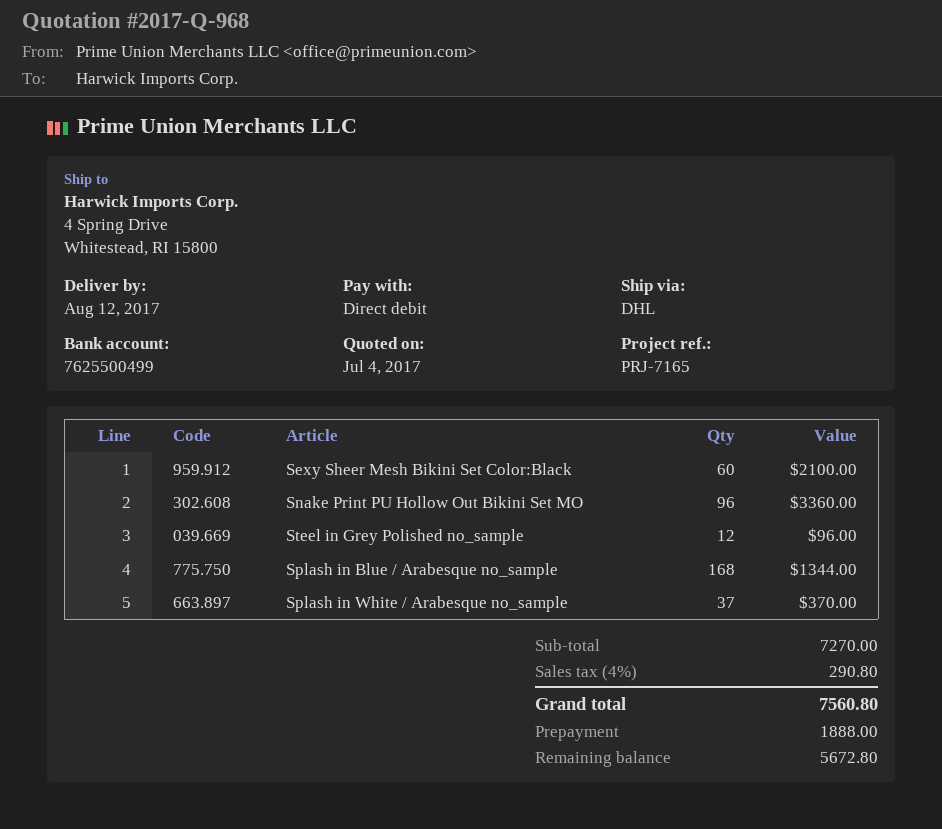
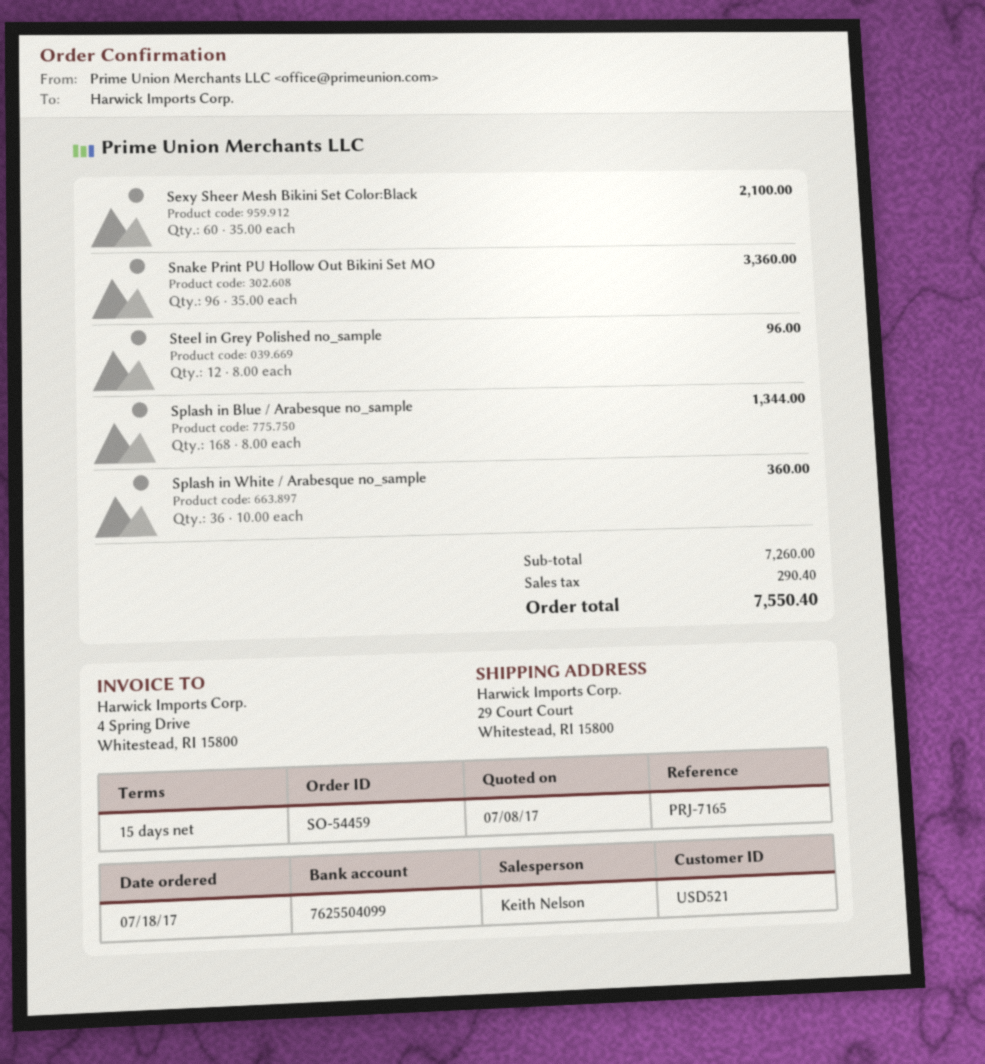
quote date: 2017-07-04 -> 2017-07-08
bank account: 7625500499 -> 7625504099
ship to: 4 Spring Drive, Whitestead, RI 15800 -> 29 Court Court, Whitestead, RI 15800
Splash in White / Arabesque no_sample: 37 for 370.00 -> 36 for 360.00
subtotal: 7270.00 -> 7260.00
tax: 290.80 -> 290.40
total: 7560.80 -> 7550.40

